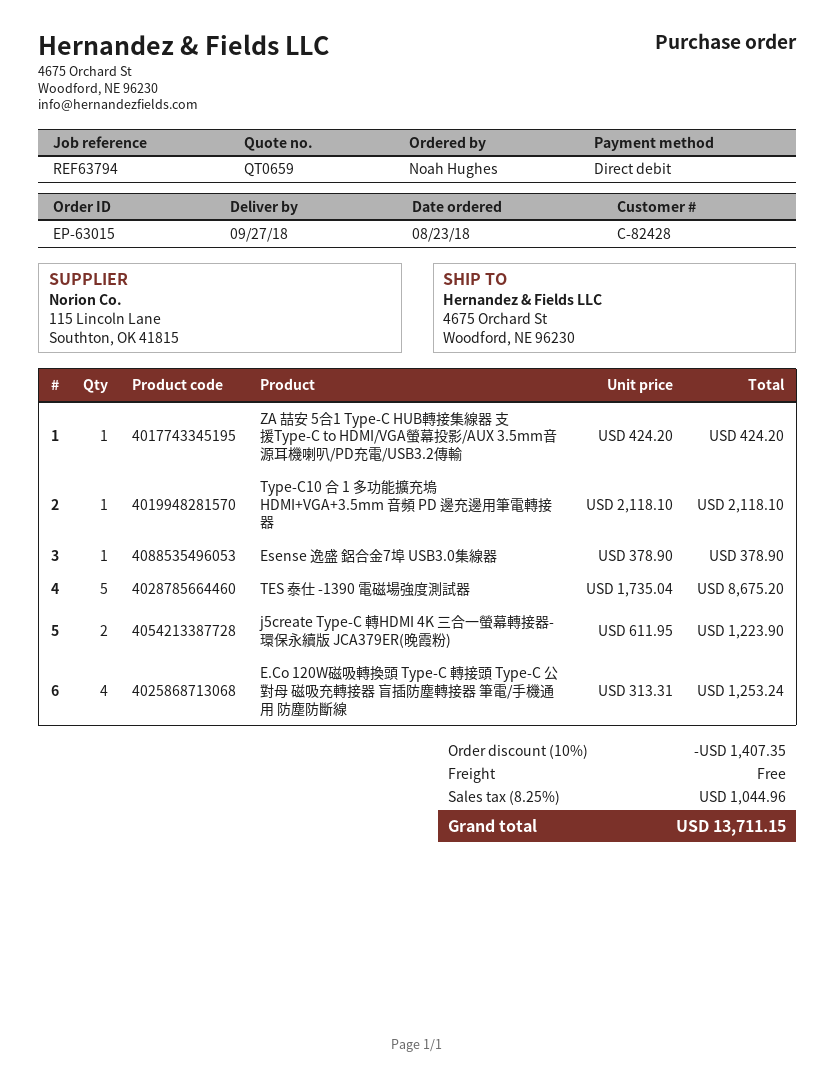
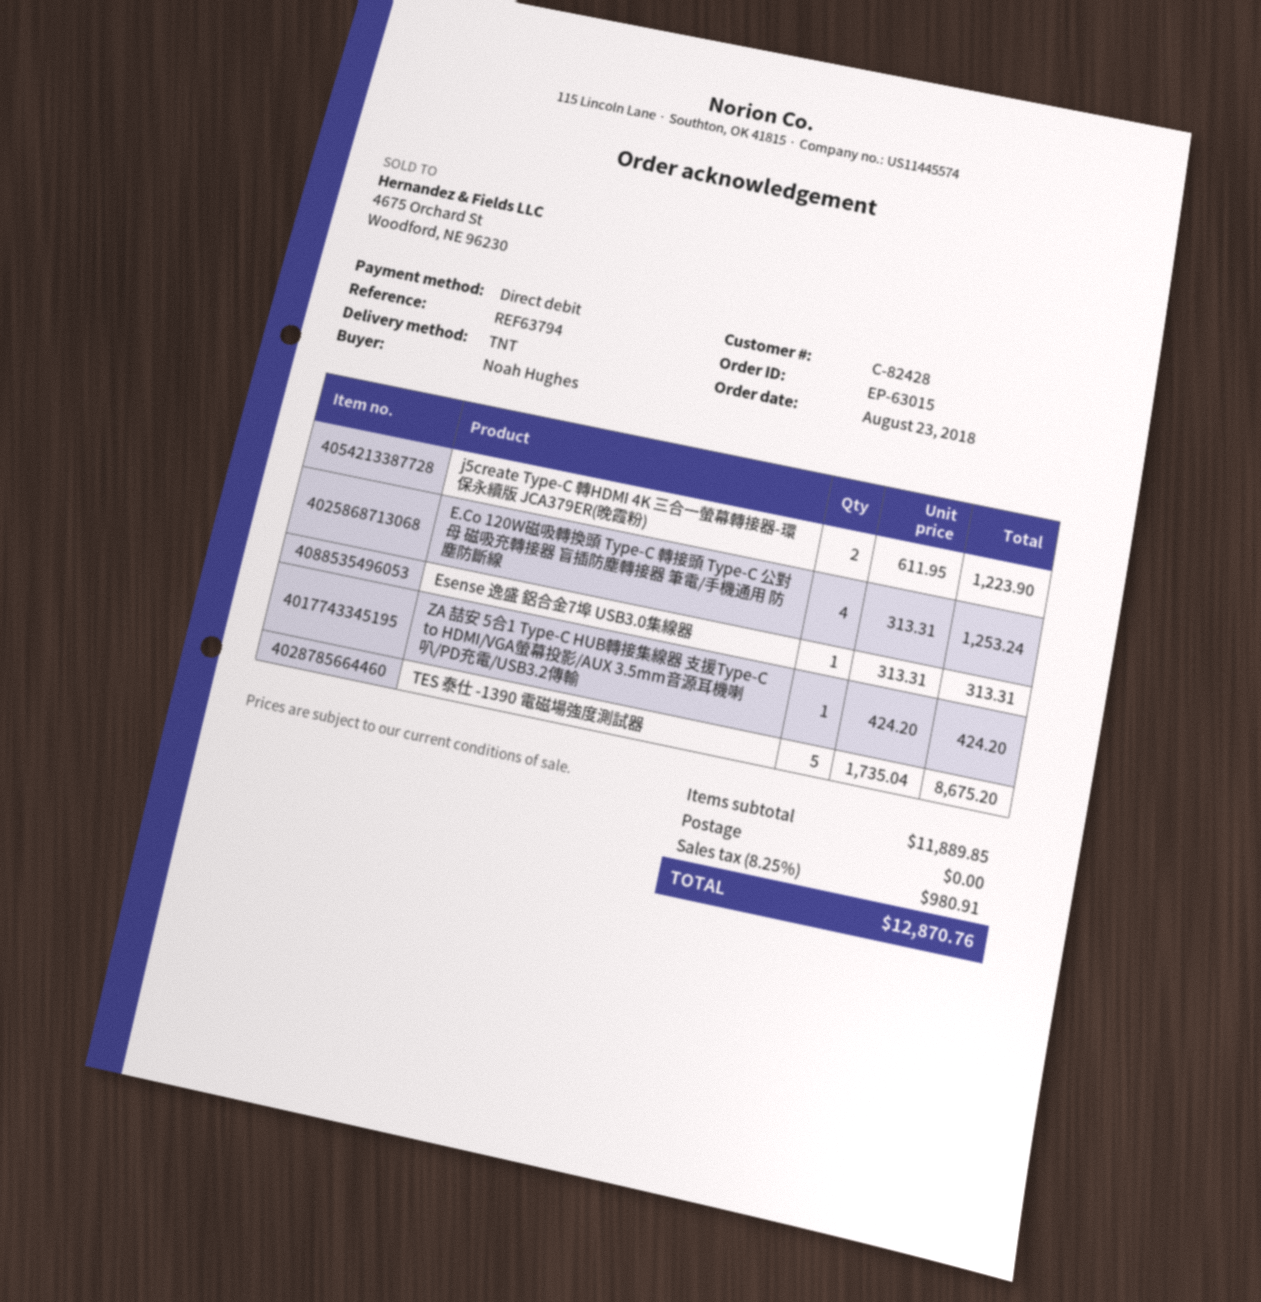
Type-C10 合 1 多功能擴充塢 HDMI+VGA+3.5mm 音頻 PD 邊充邊用筆電轉接器: 1 x 2118.10 = 2118.10 -> none
Esense 逸盛 鋁合金7埠 USB3.0集線器: 1 x 378.90 = 378.90 -> 1 x 313.31 = 313.31
discount: 10% = 1407.35 -> none
tax: 8.25% = 1044.96 -> 8.25% = 980.91
total: 13711.15 -> 12870.76

